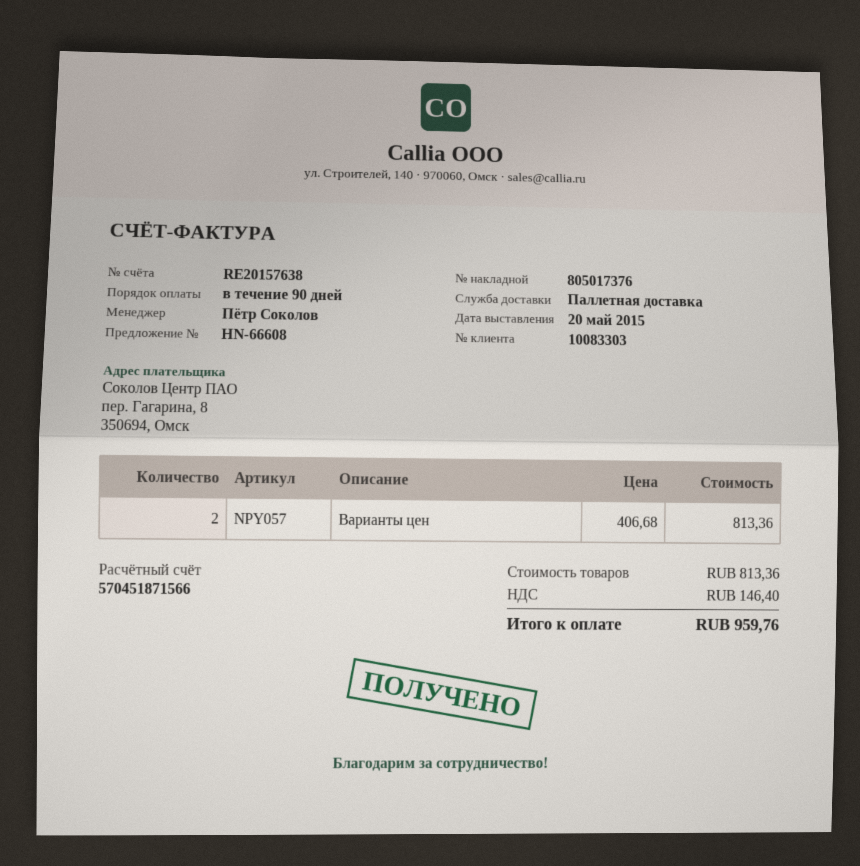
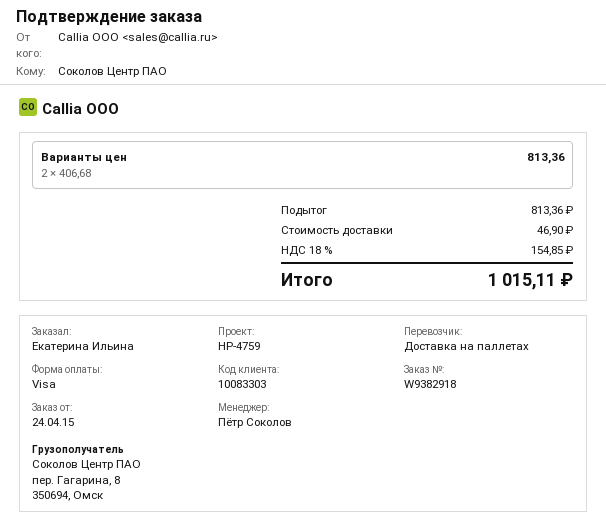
shipping: none -> 46.90
tax: 146.40 -> 154.85
total: 959.76 -> 1015.11

